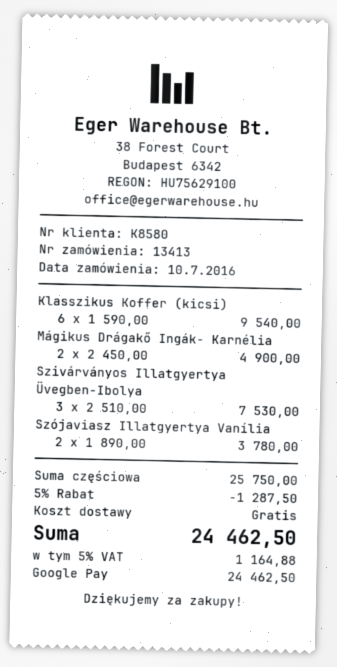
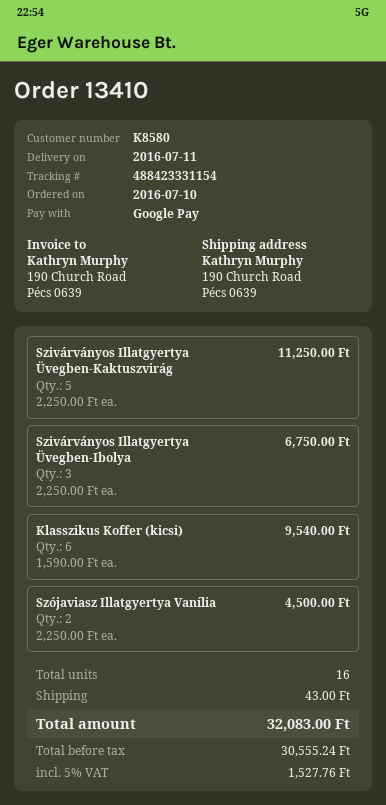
order number: 13413 -> 13410
Mágikus Drágakő Ingák- Karnélia: 2 x 2450.00 = 4900.00 -> none
Szivárványos Illatgyertya Üvegben-Ibolya: 3 x 2510.00 = 7530.00 -> 3 x 2250.00 = 6750.00
Szójaviasz Illatgyertya Vanília: 2 x 1890.00 = 3780.00 -> 2 x 2250.00 = 4500.00
Szivárványos Illatgyertya Üvegben-Kaktuszvirág: none -> 5 x 2250.00 = 11250.00
discount: 5% = 1287.50 -> none
shipping: 0.00 -> 43.00
tax: 5% = 1164.88 -> 5% = 1527.76
total: 24462.50 -> 32083.00

